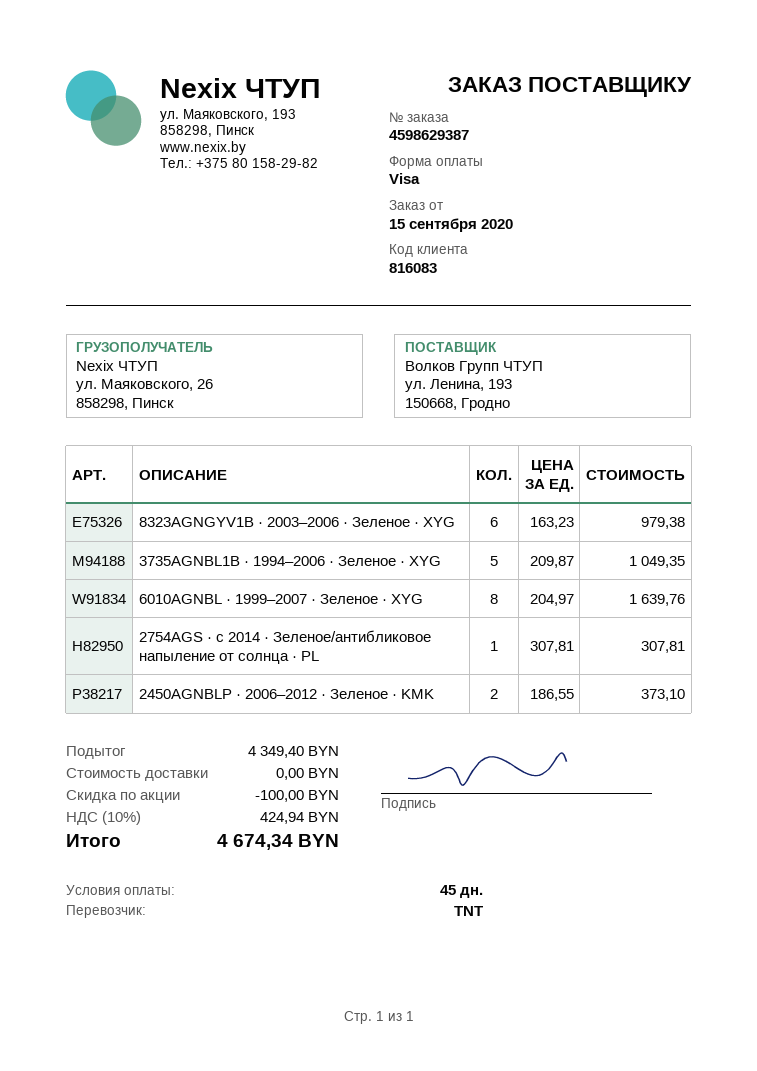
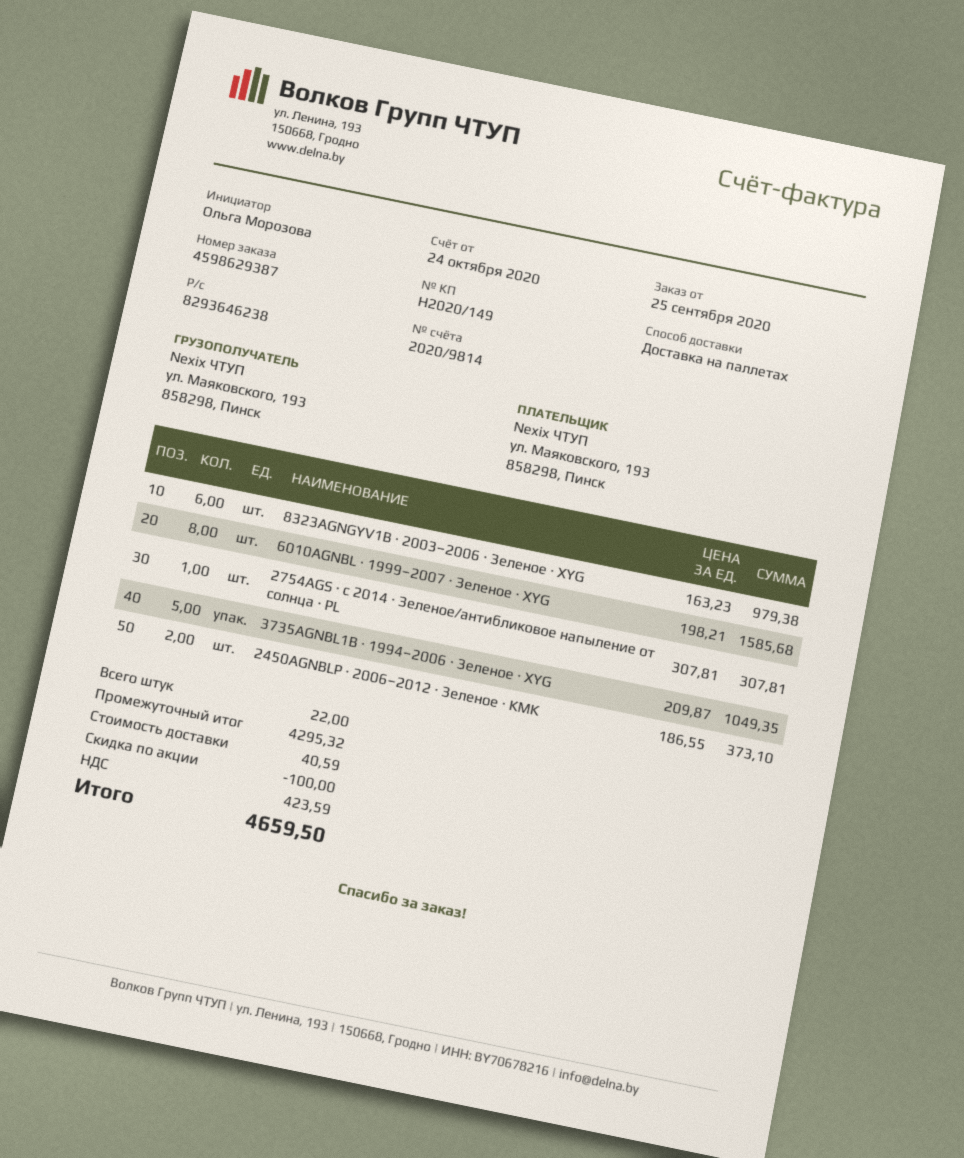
order date: 2020-09-15 -> 2020-09-25
shipping method: TNT -> pallet freight
ship to: ул. Маяковского, 26, 858298, Пинск -> ул. Маяковского, 193, 858298, Пинск
6010AGNBL · 1999–2007 · Зеленое · XYG: 8 x 204.97 = 1639.76 -> 8 x 198.21 = 1585.68
subtotal: 4349.40 -> 4295.32
shipping: 0.00 -> 40.59
tax: 424.94 -> 423.59
total: 4674.34 -> 4659.50

